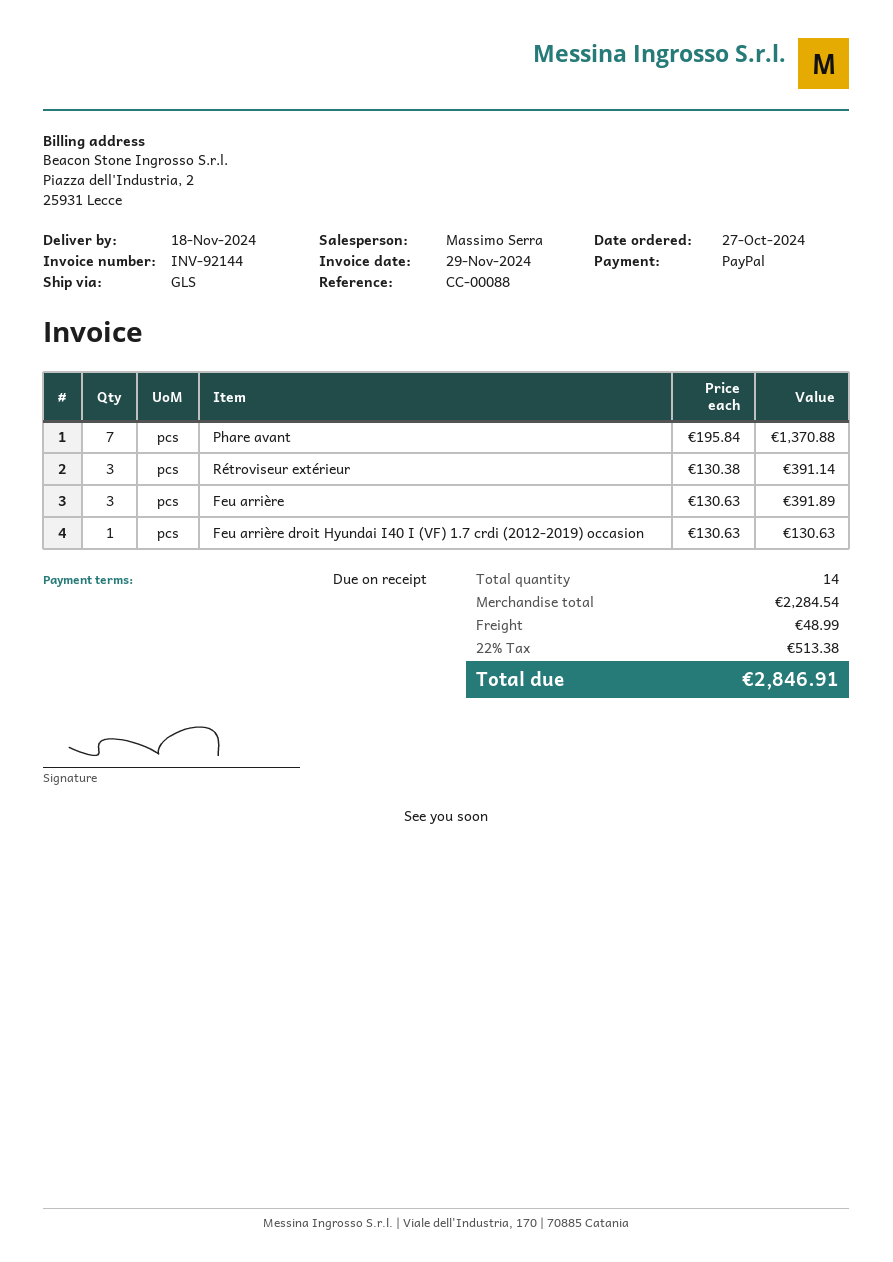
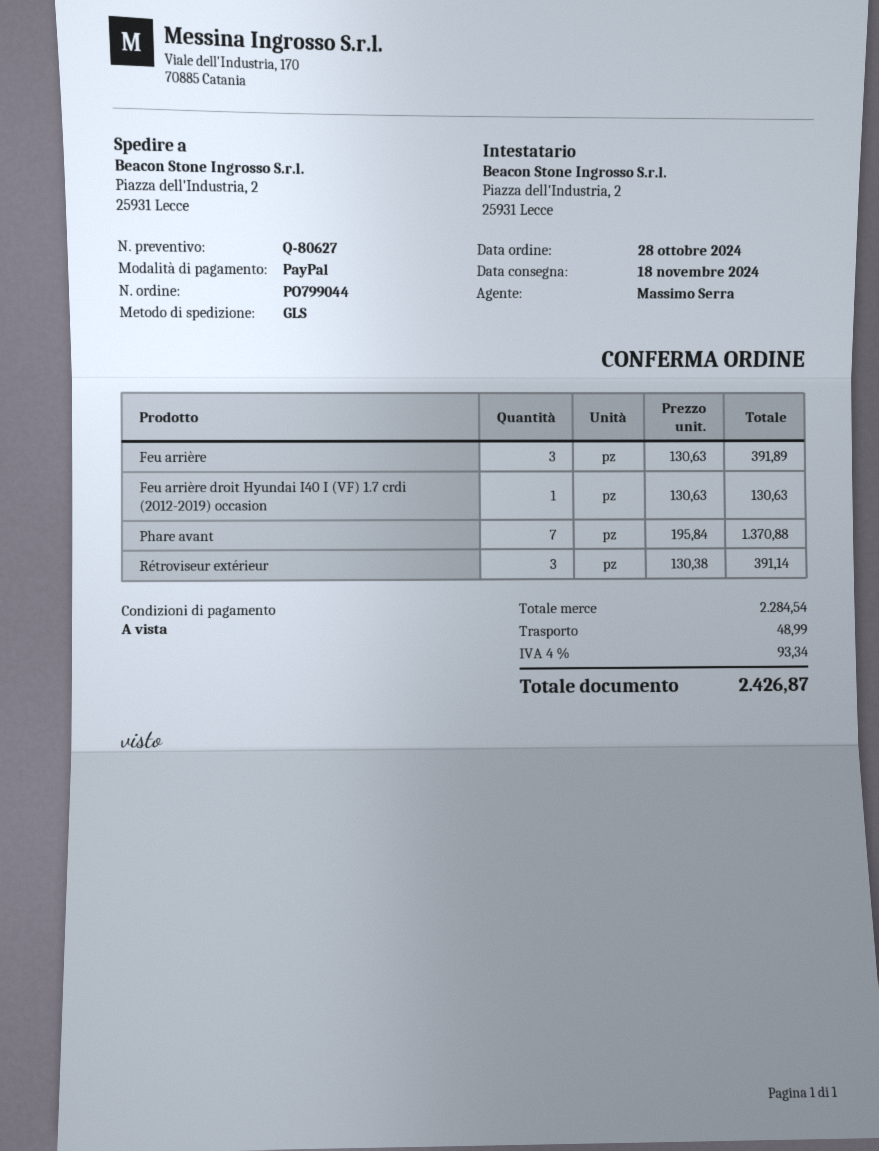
order date: 2024-10-27 -> 2024-10-28
tax: 22% = 513.38 -> 4% = 93.34
total: 2846.91 -> 2426.87

